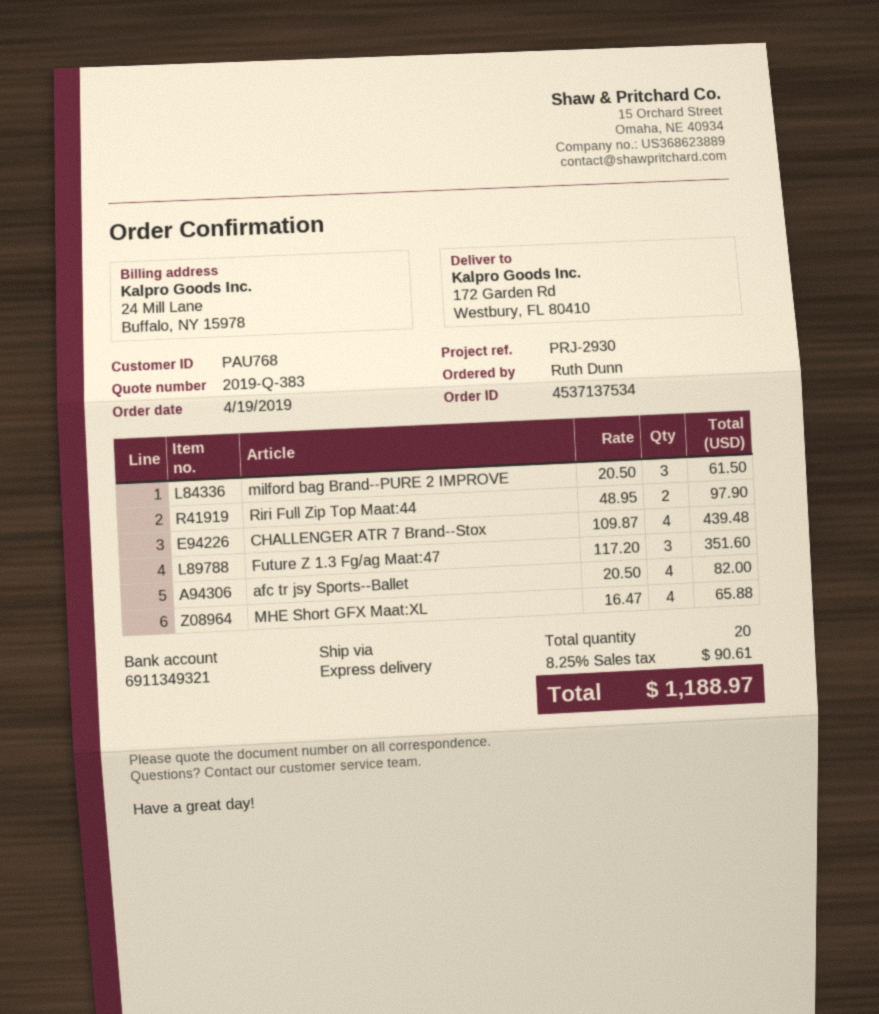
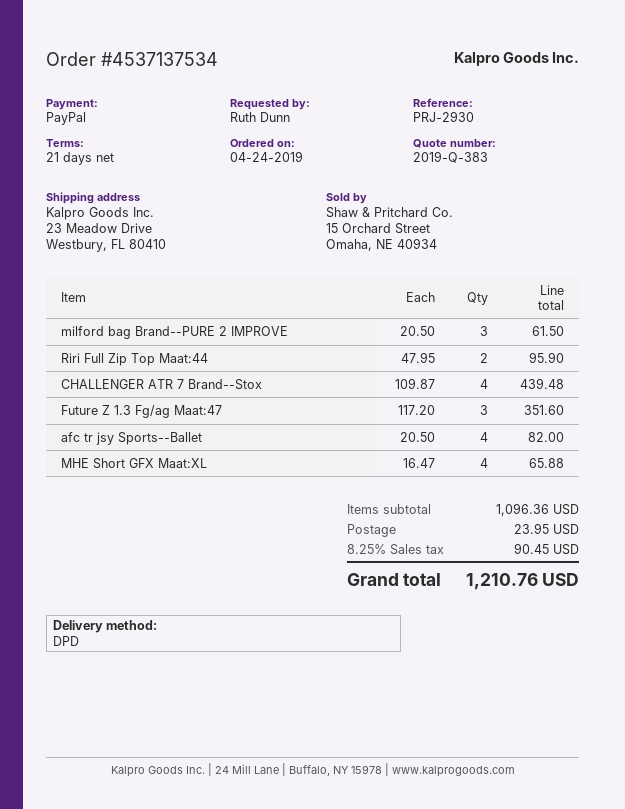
order date: 2019-04-19 -> 2019-04-24
shipping method: express -> DPD
ship to: 172 Garden Rd, Westbury, FL 80410 -> 23 Meadow Drive, Westbury, FL 80410
Riri Full Zip Top Maat:44: 2 x 48.95 = 97.90 -> 2 x 47.95 = 95.90
shipping: none -> 23.95
tax: 8.25% = 90.61 -> 8.25% = 90.45
total: 1188.97 -> 1210.76

